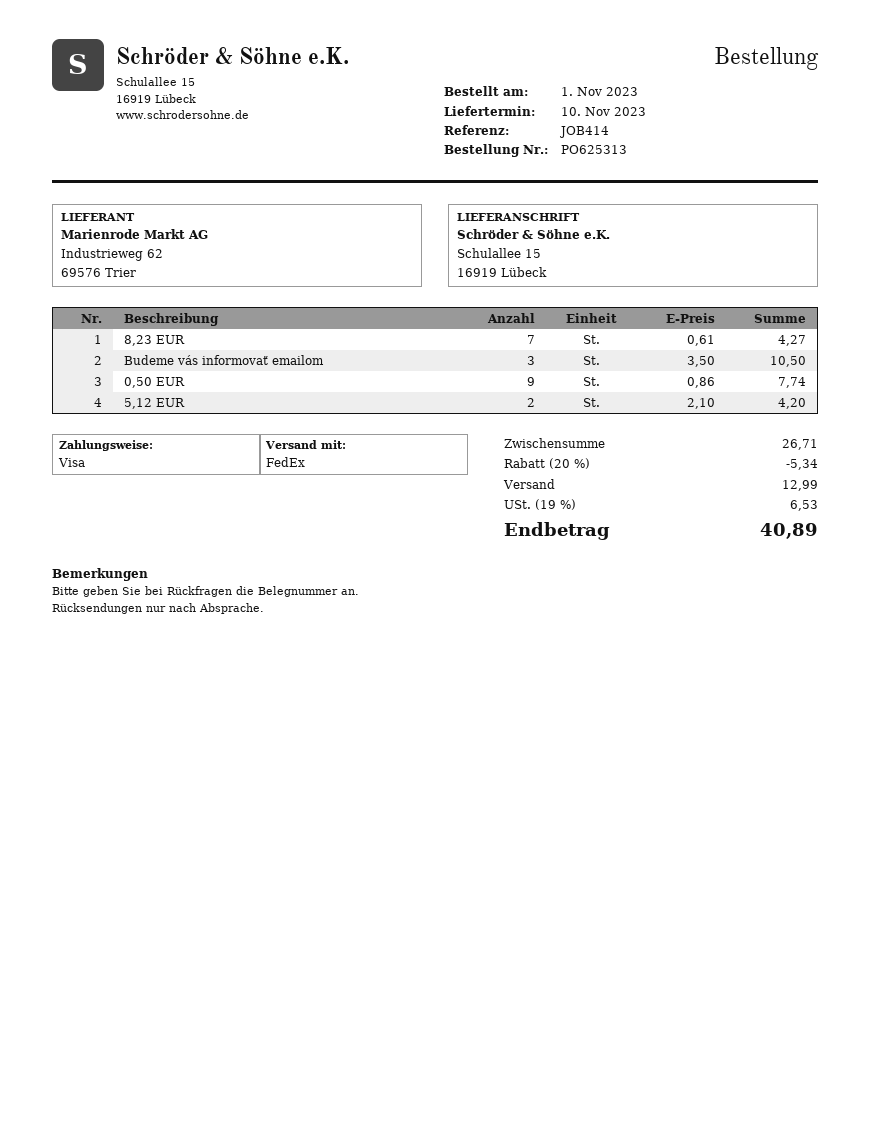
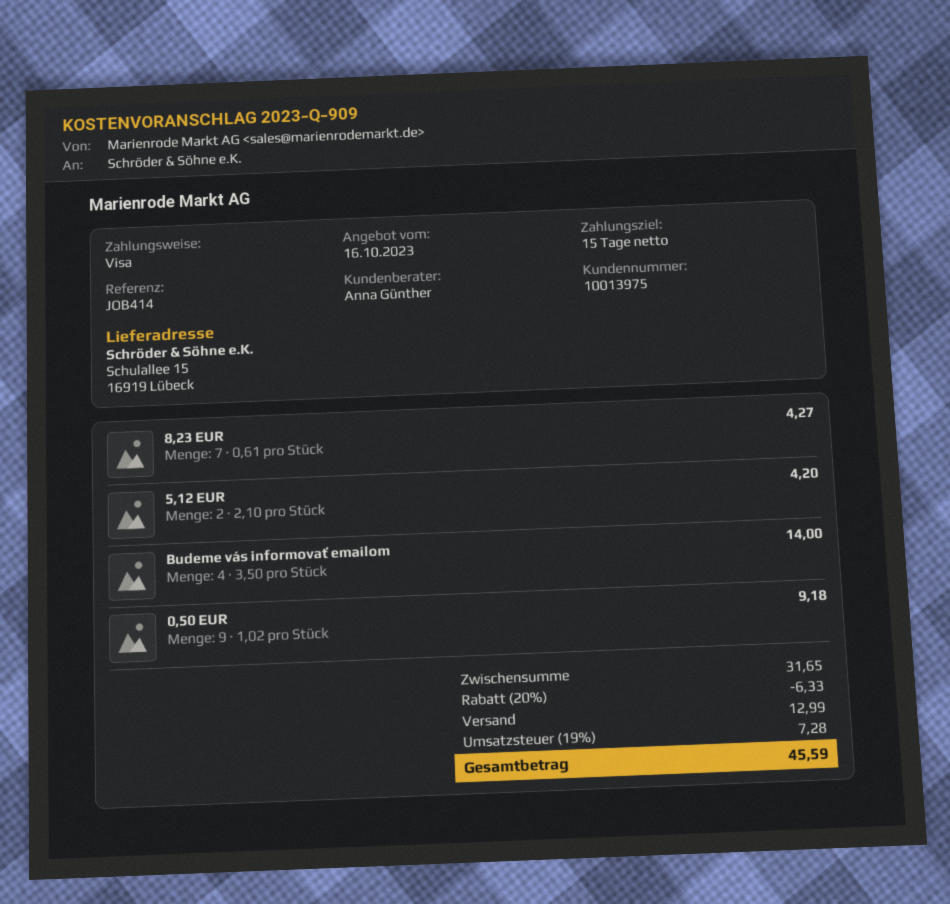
Budeme vás informovať emailom: 3 x 3.50 = 10.50 -> 4 x 3.50 = 14.00
0,50 EUR: 9 x 0.86 = 7.74 -> 9 x 1.02 = 9.18
subtotal: 26.71 -> 31.65
discount: 20% = 5.34 -> 20% = 6.33
tax: 19% = 6.53 -> 19% = 7.28
total: 40.89 -> 45.59

